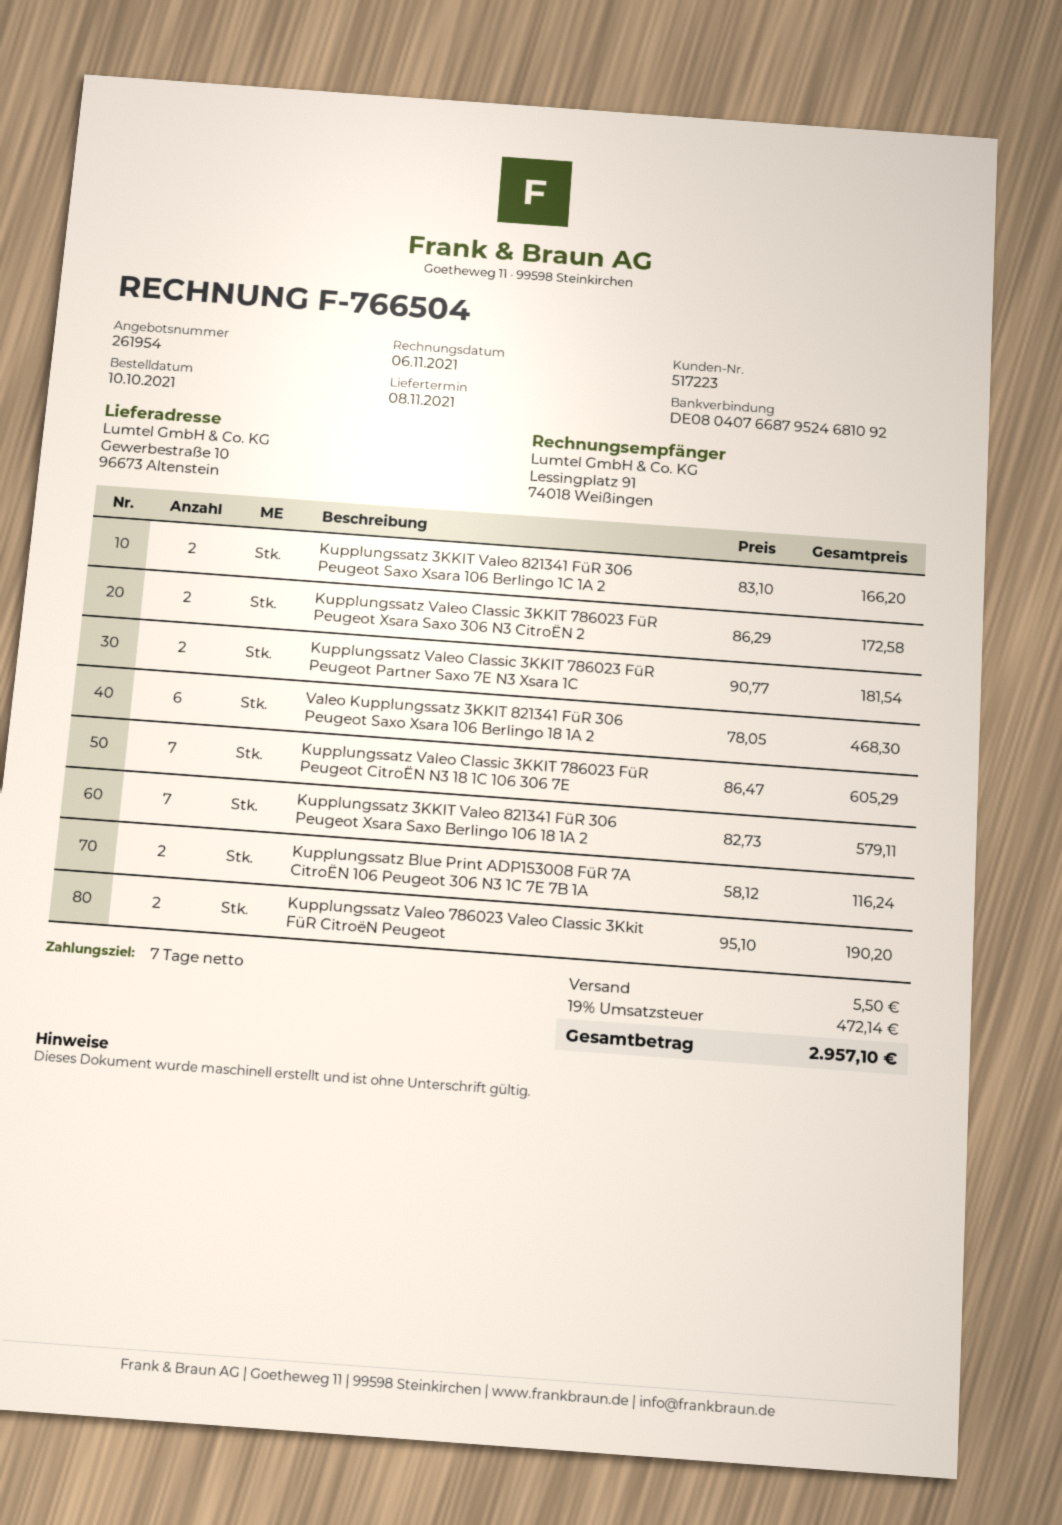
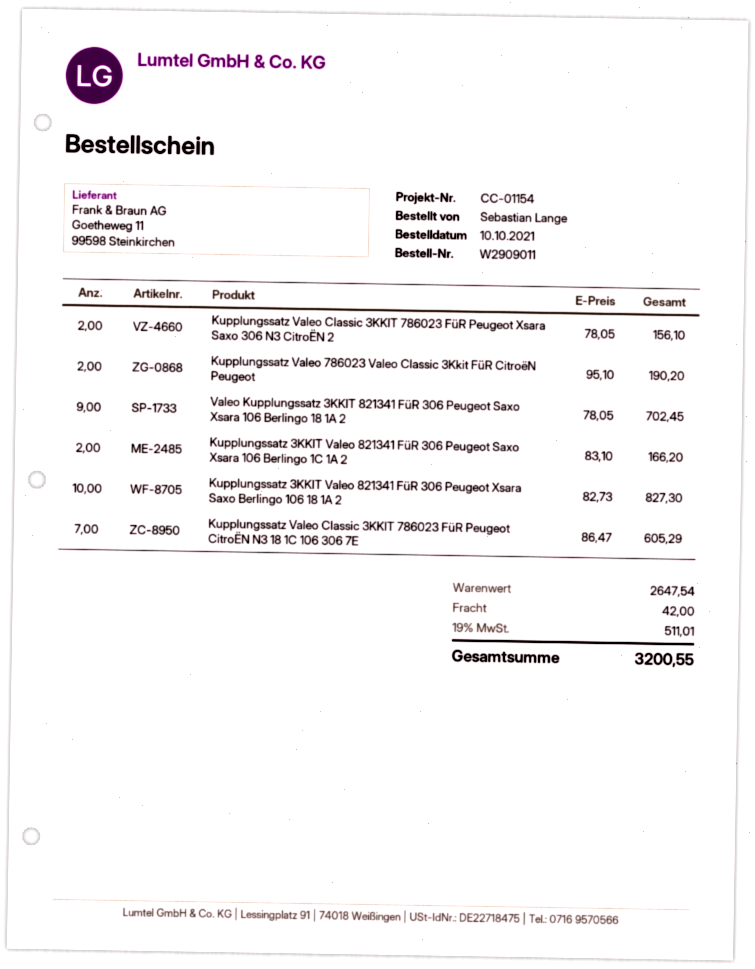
Kupplungssatz Valeo Classic 3KKIT 786023 FüR Peugeot Xsara Saxo 306 N3 CitroËN 2: 2 x 86.29 = 172.58 -> 2 x 78.05 = 156.10
Kupplungssatz Valeo Classic 3KKIT 786023 FüR Peugeot Partner Saxo 7E N3 Xsara 1C: 2 x 90.77 = 181.54 -> none
Valeo Kupplungssatz 3KKIT 821341 FüR 306 Peugeot Saxo Xsara 106 Berlingo 18 1A 2: 6 x 78.05 = 468.30 -> 9 x 78.05 = 702.45
Kupplungssatz 3KKIT Valeo 821341 FüR 306 Peugeot Xsara Saxo Berlingo 106 18 1A 2: 7 x 82.73 = 579.11 -> 10 x 82.73 = 827.30
Kupplungssatz Blue Print ADP153008 FüR 7A CitroËN 106 Peugeot 306 N3 1C 7E 7B 1A: 2 x 58.12 = 116.24 -> none
shipping: 5.50 -> 42.00
tax: 19% = 472.14 -> 19% = 511.01
total: 2957.10 -> 3200.55

